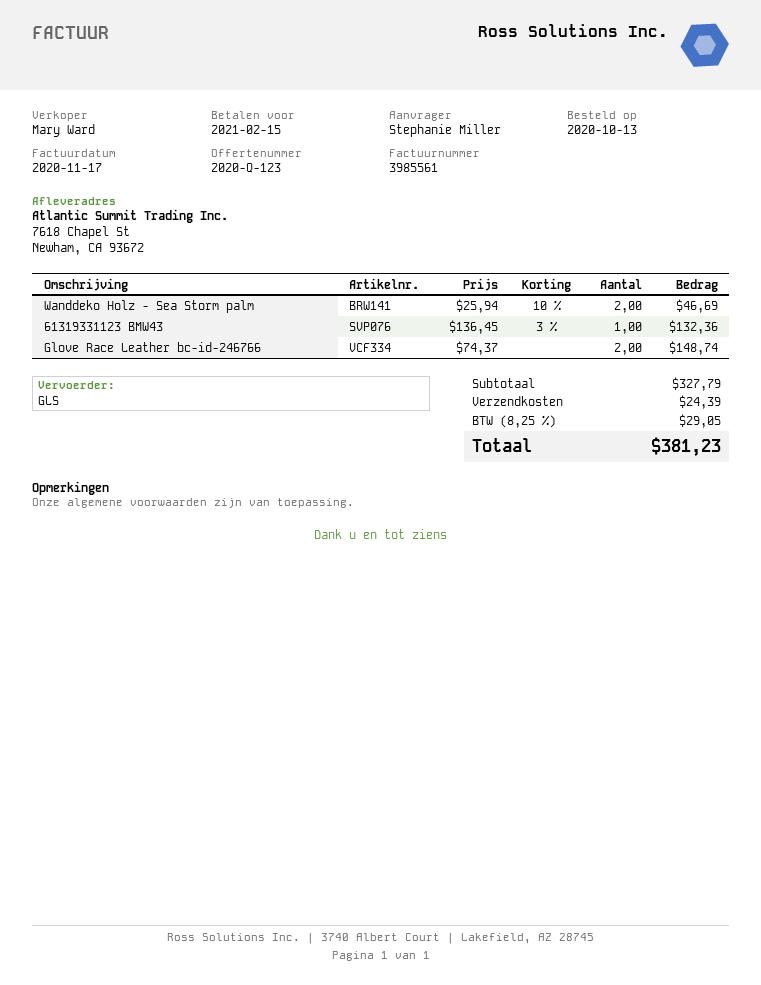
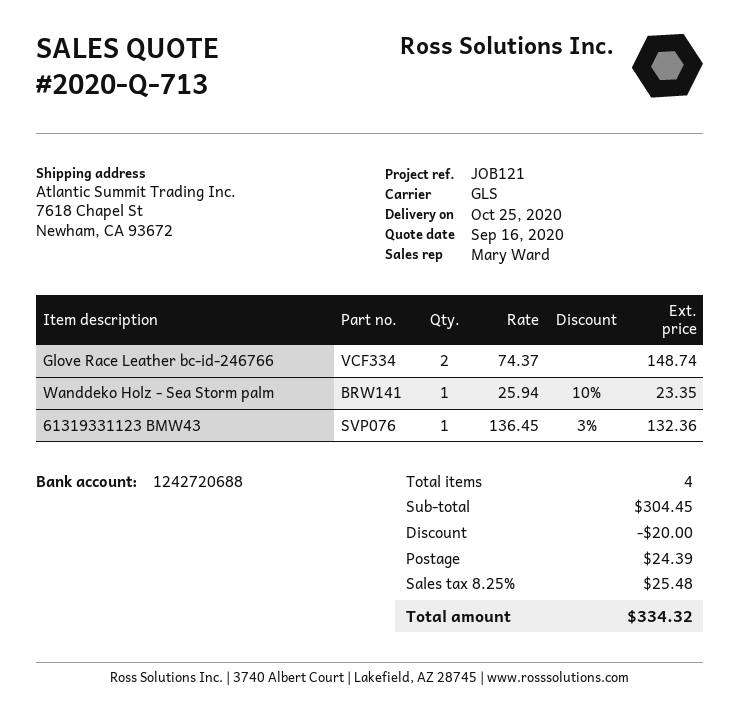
quote number: 2020-Q-123 -> 2020-Q-713
Wanddeko Holz - Sea Storm palm: 2 x 25.94 - 10% = 46.69 -> 1 x 25.94 - 10% = 23.35
subtotal: 327.79 -> 304.45
discount: none -> 20.00
tax: 8.25% = 29.05 -> 8.25% = 25.48
total: 381.23 -> 334.32

